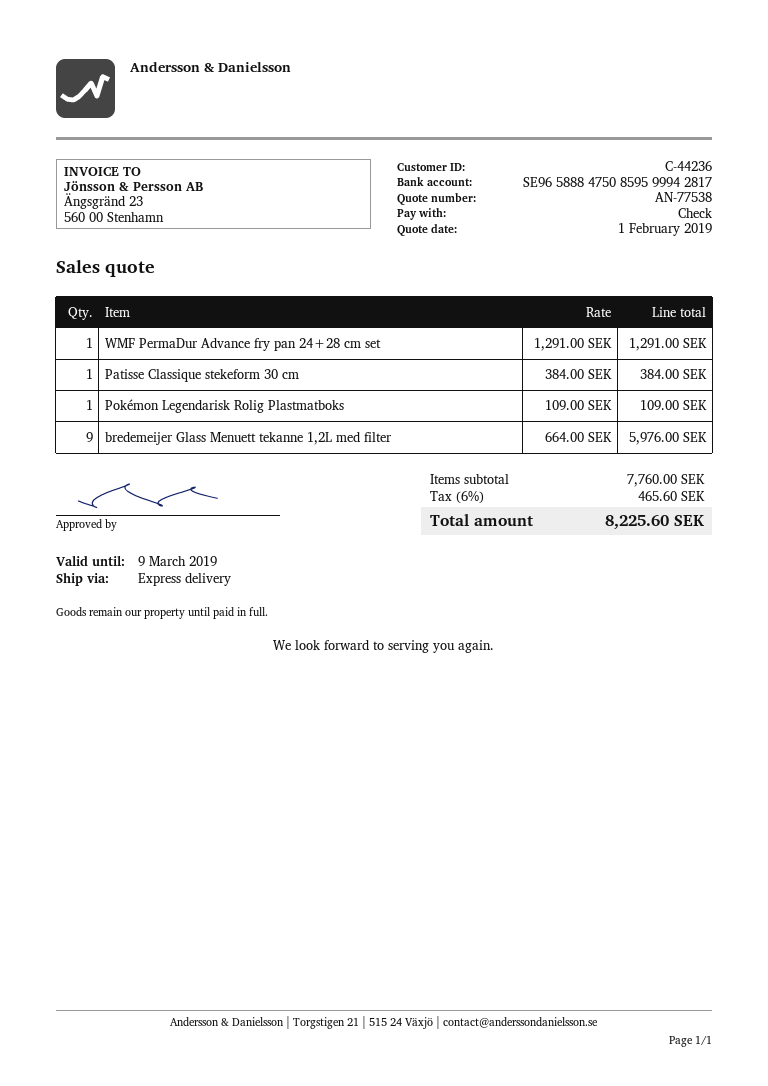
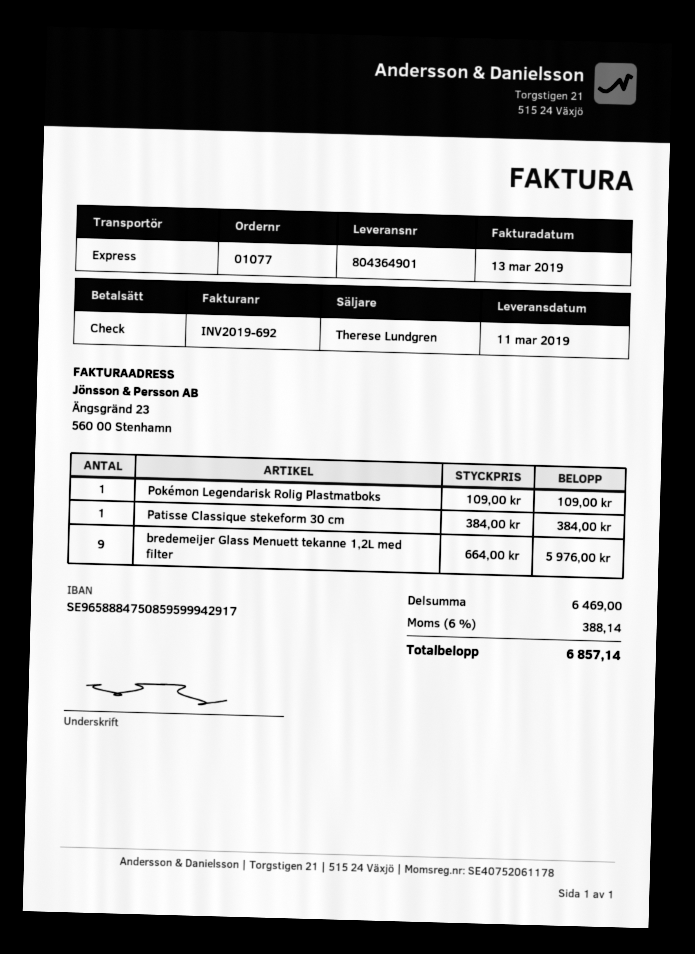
bank account: SE9658884750859599942817 -> SE9658884750859599942917
WMF PermaDur Advance fry pan 24+28 cm set: 1 x 1291.00 = 1291.00 -> none
subtotal: 7760.00 -> 6469.00
tax: 6% = 465.60 -> 6% = 388.14
total: 8225.60 -> 6857.14

